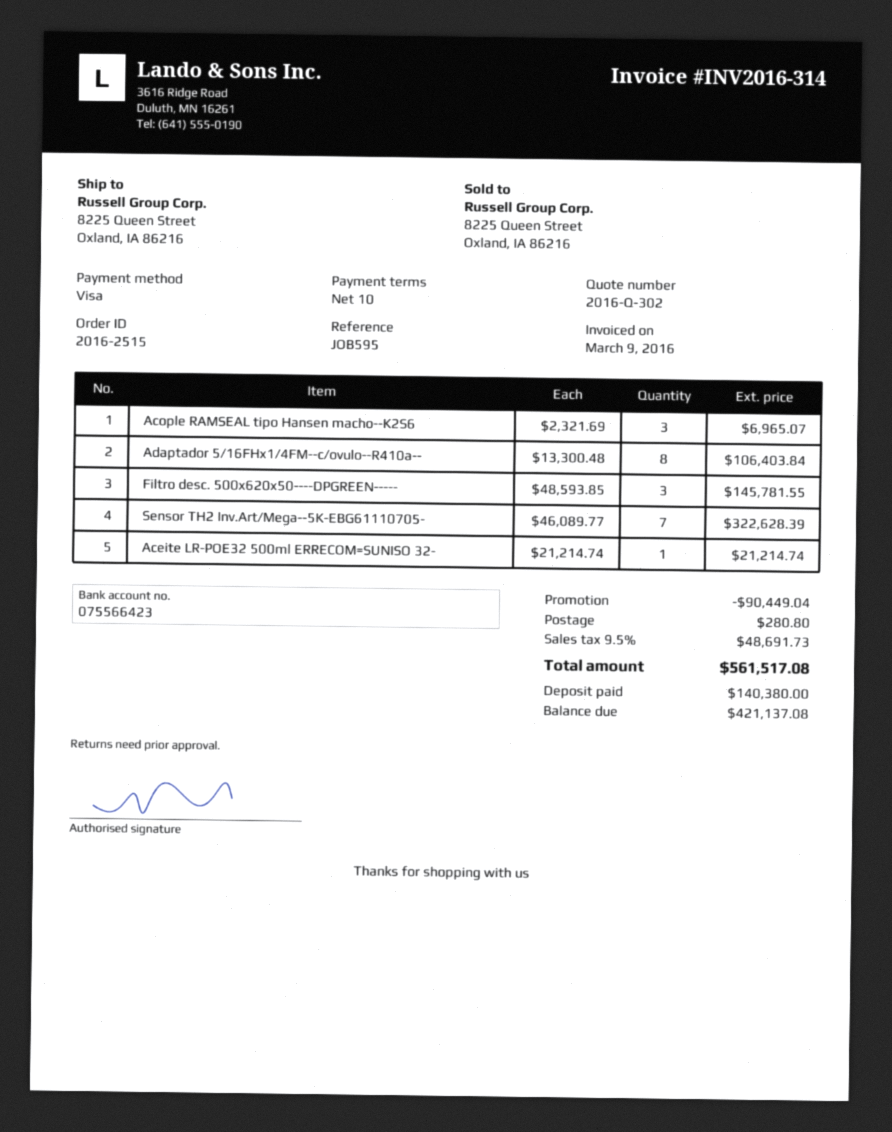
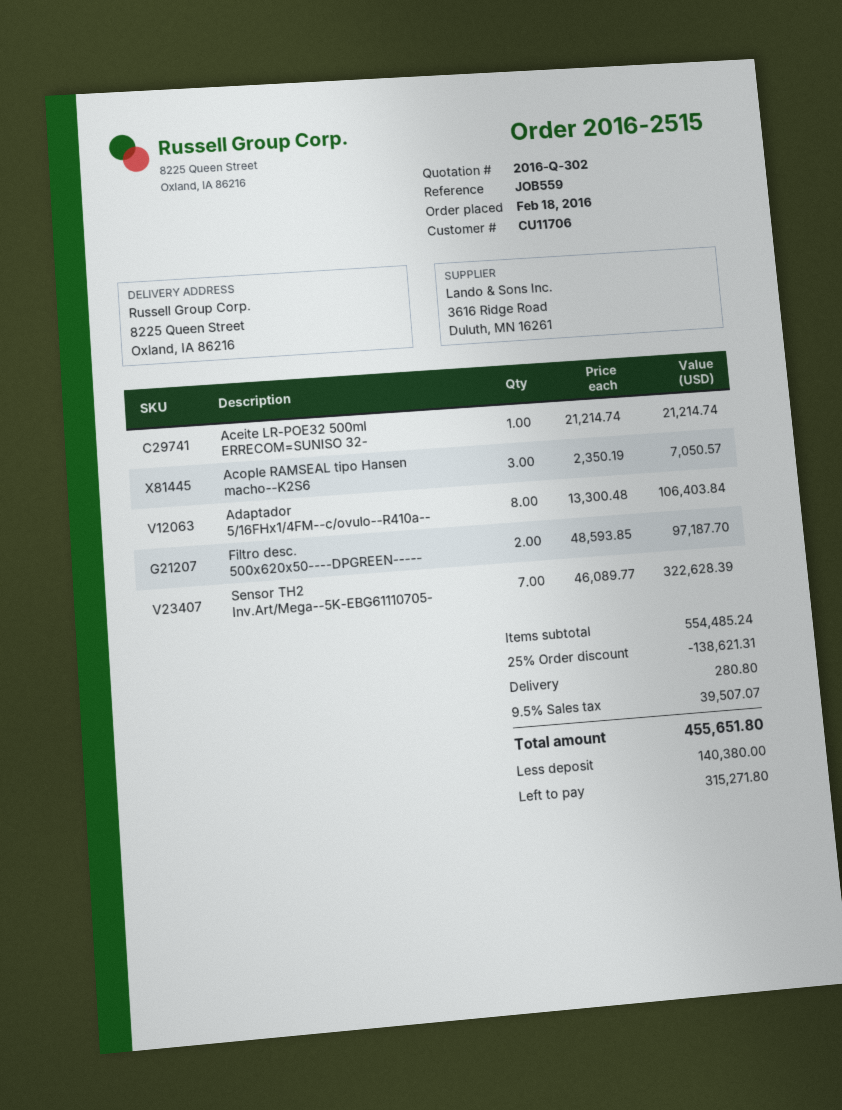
reference: JOB595 -> JOB559
Acople RAMSEAL tipo Hansen macho--K2S6: 3 x 2321.69 = 6965.07 -> 3 x 2350.19 = 7050.57
Filtro desc. 500x620x50----DPGREEN-----: 3 x 48593.85 = 145781.55 -> 2 x 48593.85 = 97187.70
discount: 90449.04 -> 138621.31
tax: 9.5% = 48691.73 -> 9.5% = 39507.07
total: 561517.08 -> 455651.80
balance: 421137.08 -> 315271.80

